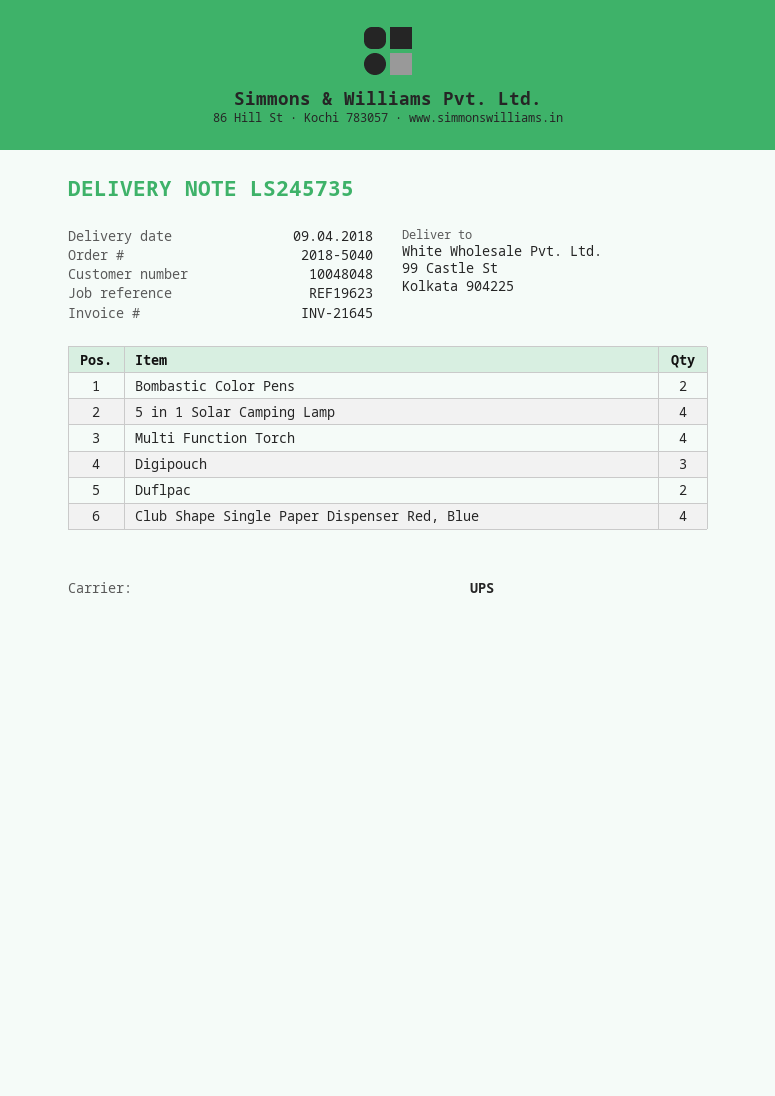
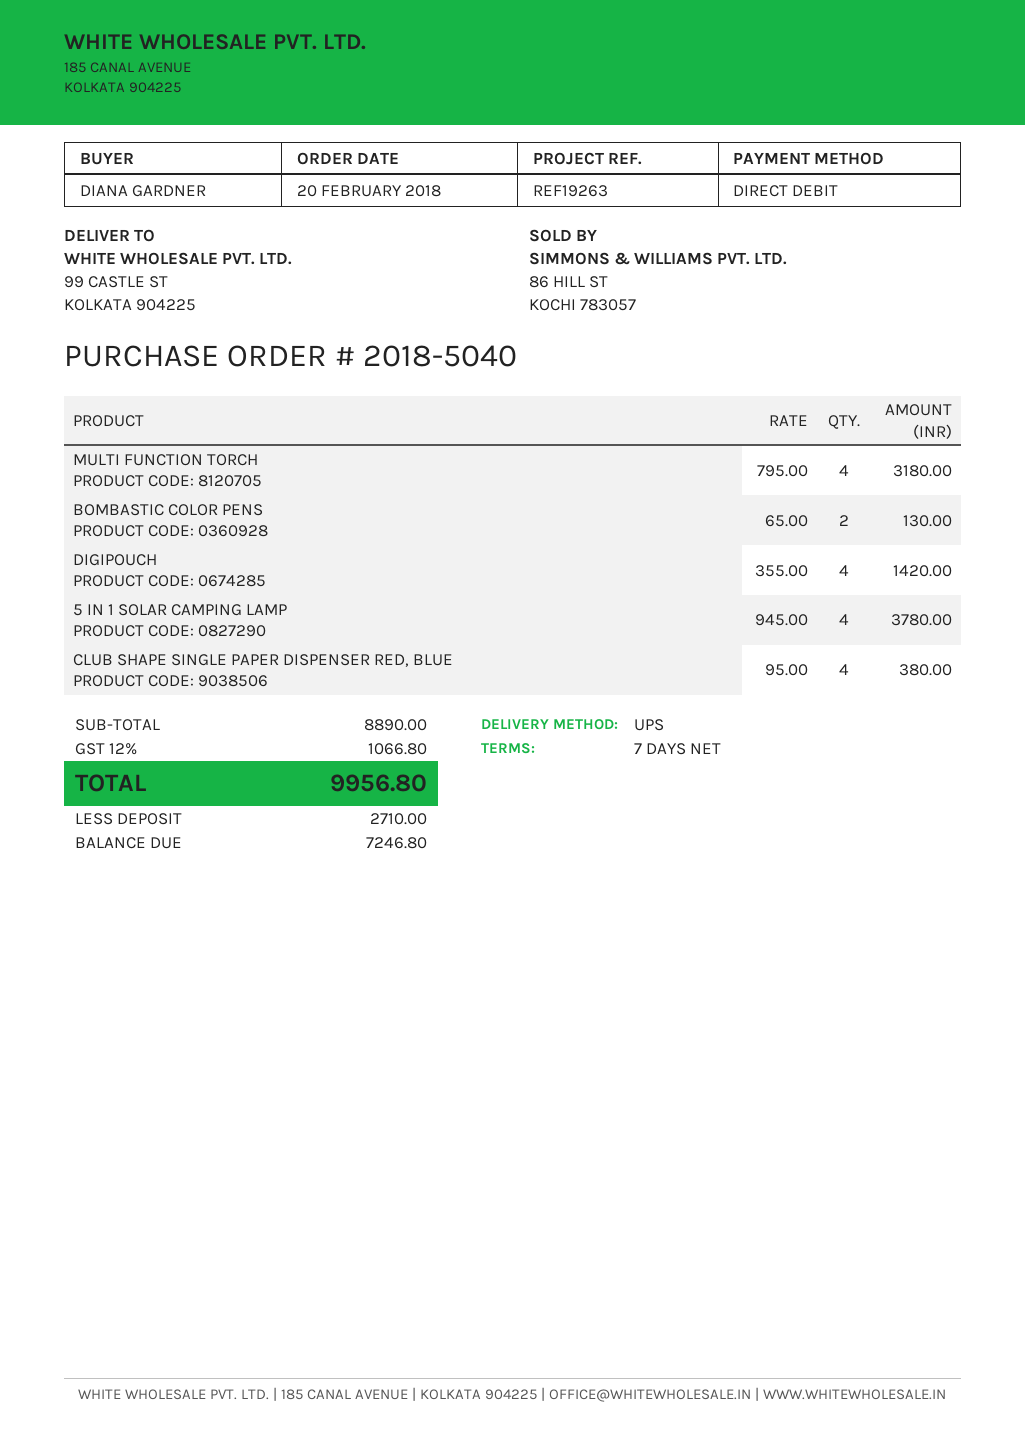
reference: REF19623 -> REF19263
Digipouch: 3 -> 4
Duflpac: 2 -> none

